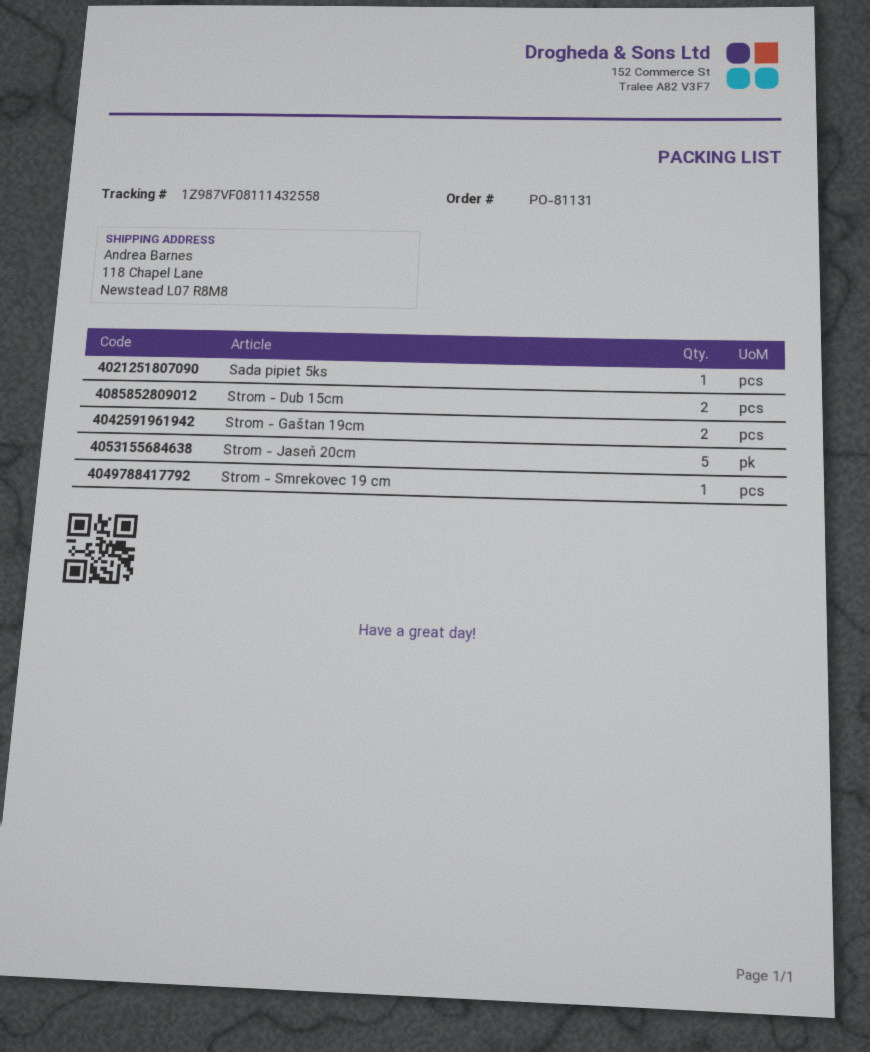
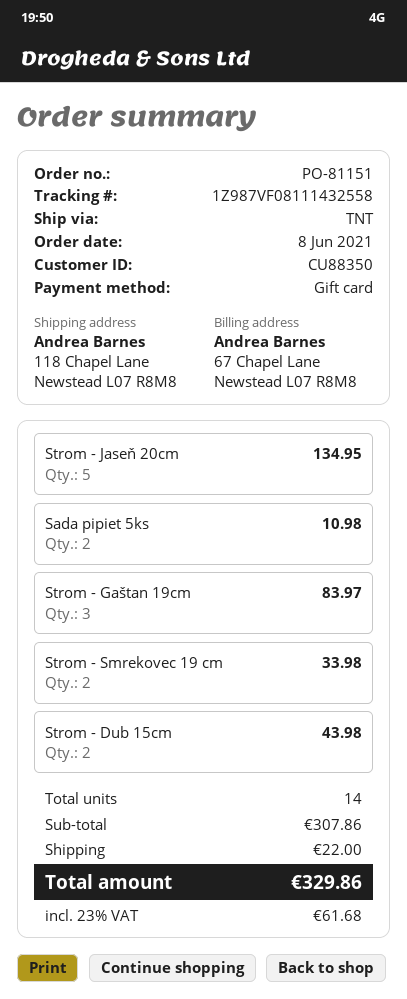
order number: PO-81131 -> PO-81151
Sada pipiet 5ks: 1 -> 2
Strom - Gaštan 19cm: 2 -> 3
Strom - Smrekovec 19 cm: 1 -> 2

